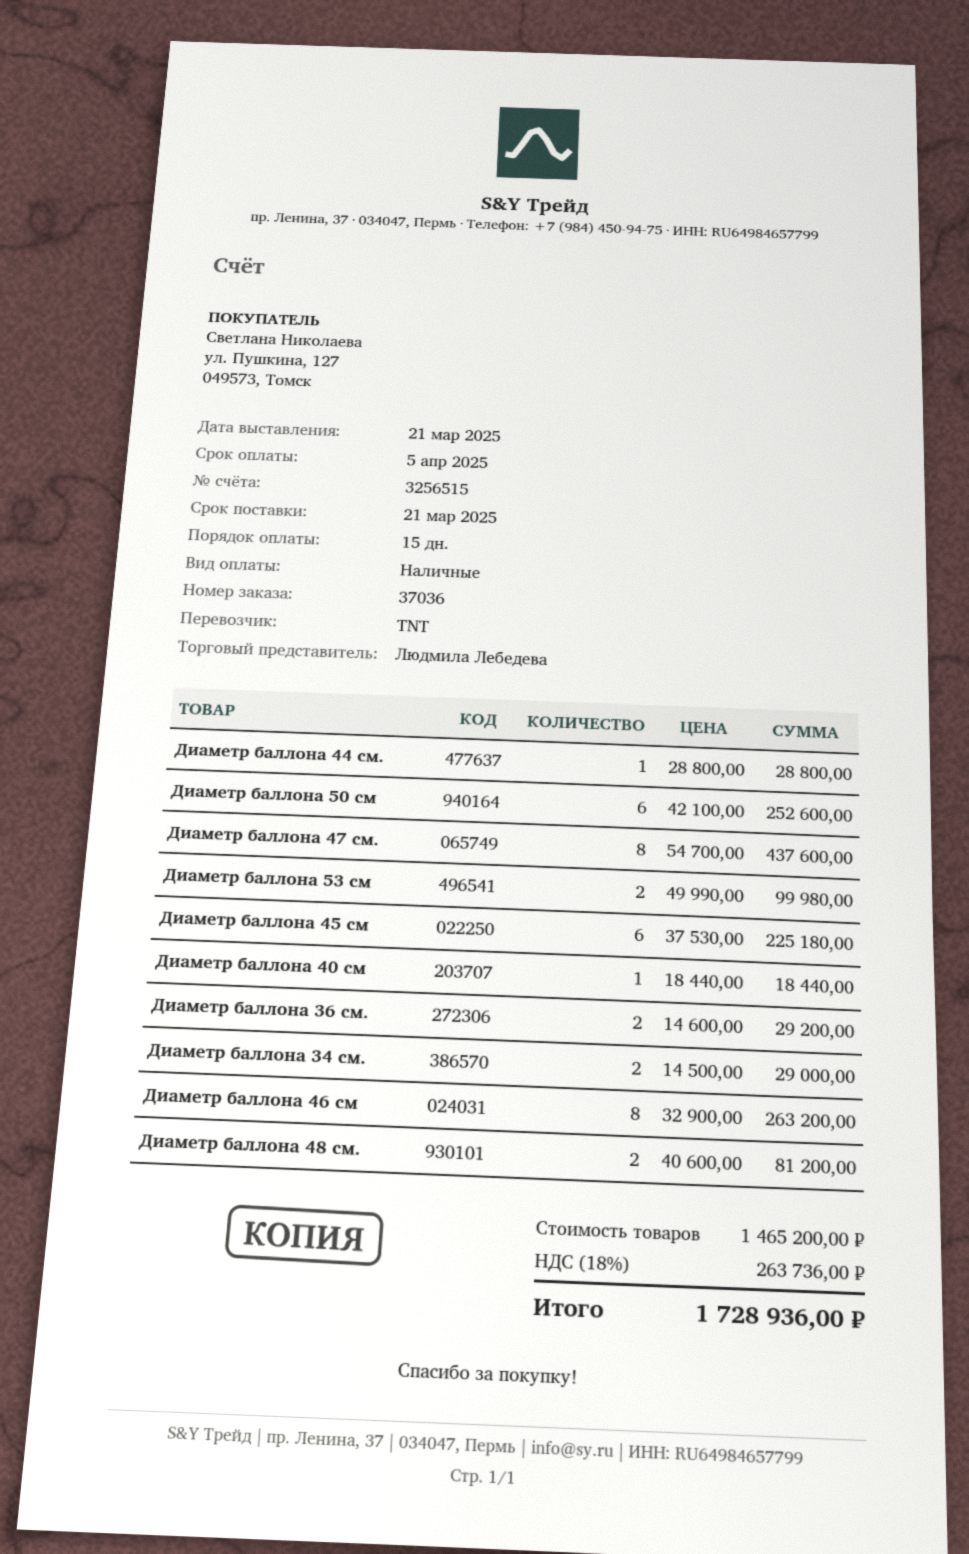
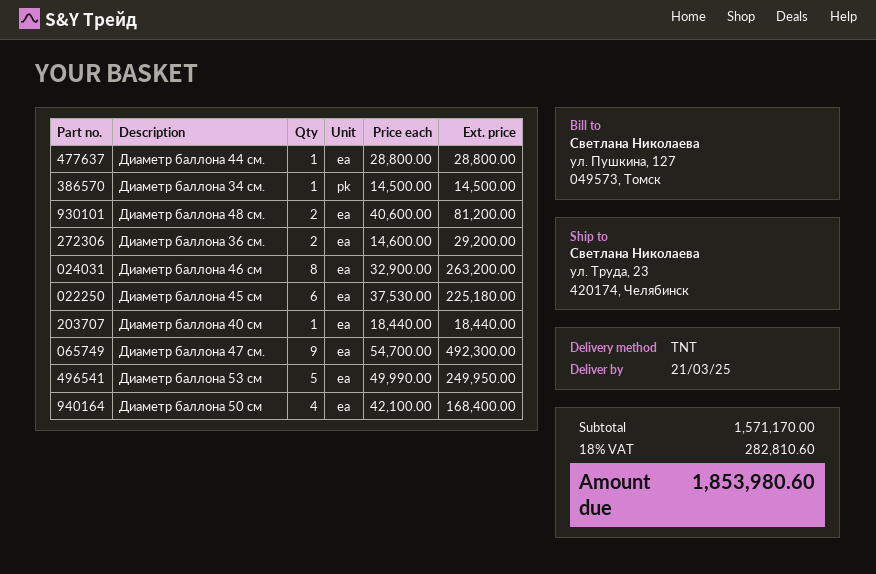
Диаметр баллона 50 см: 6 x 42100.00 = 252600.00 -> 4 x 42100.00 = 168400.00
Диаметр баллона 47 см.: 8 x 54700.00 = 437600.00 -> 9 x 54700.00 = 492300.00
Диаметр баллона 53 см: 2 x 49990.00 = 99980.00 -> 5 x 49990.00 = 249950.00
Диаметр баллона 34 см.: 2 x 14500.00 = 29000.00 -> 1 x 14500.00 = 14500.00
subtotal: 1465200.00 -> 1571170.00
tax: 18% = 263736.00 -> 18% = 282810.60
total: 1728936.00 -> 1853980.60

